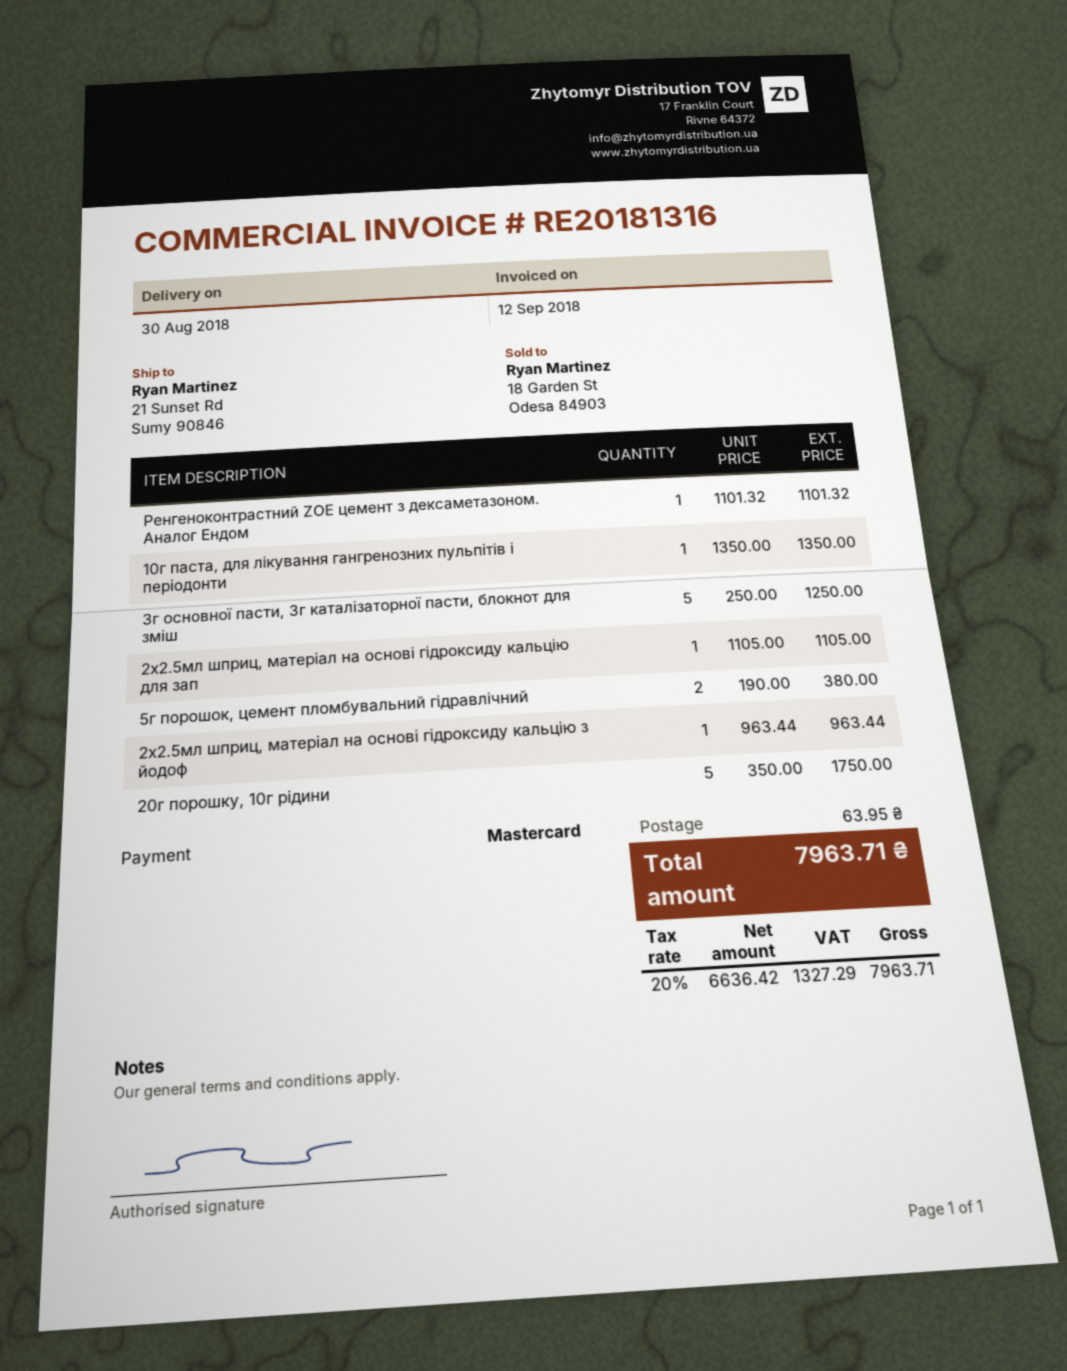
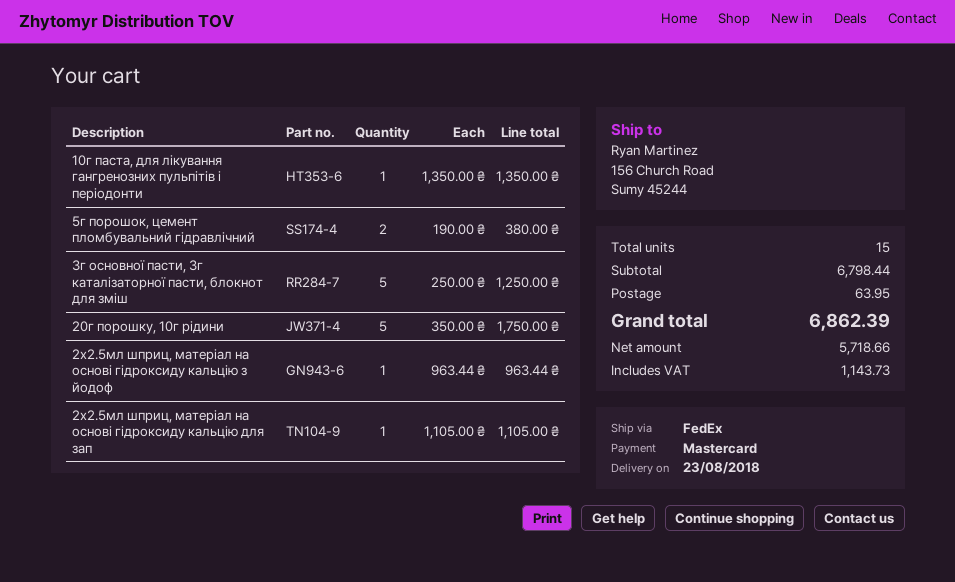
delivery date: 2018-08-30 -> 2018-08-23
ship to: 21 Sunset Rd, Sumy 90846 -> 156 Church Road, Sumy 45244
Ренгеноконтрастний ZOE цемент з дексаметазоном. Аналог Ендом: 1 x 1101.32 = 1101.32 -> none
net: 6636.42 -> 5718.66
tax: 1327.29 -> 1143.73
total: 7963.71 -> 6862.39

